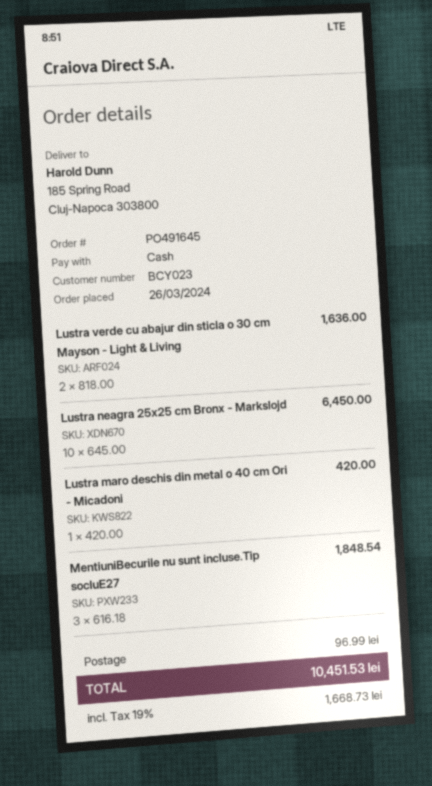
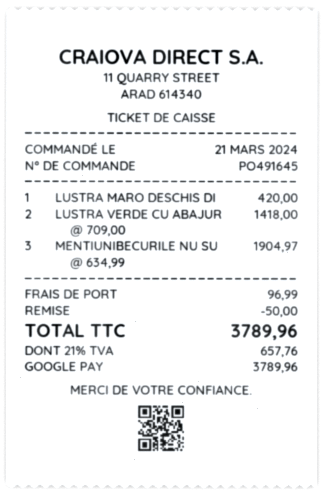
order date: 2024-03-26 -> 2024-03-21
payment method: cash -> Google Pay
Lustra verde cu abajur din sticla o 30 cm Mayson - Light & Living: 2 x 818.00 = 1636.00 -> 2 x 709.00 = 1418.00
Lustra neagra 25x25 cm Bronx - Markslojd: 10 x 645.00 = 6450.00 -> none
MentiuniBecurile nu sunt incluse.Tip socluE27: 3 x 616.18 = 1848.54 -> 3 x 634.99 = 1904.97
discount: none -> 50.00
tax: 19% = 1668.73 -> 21% = 657.76
total: 10451.53 -> 3789.96

